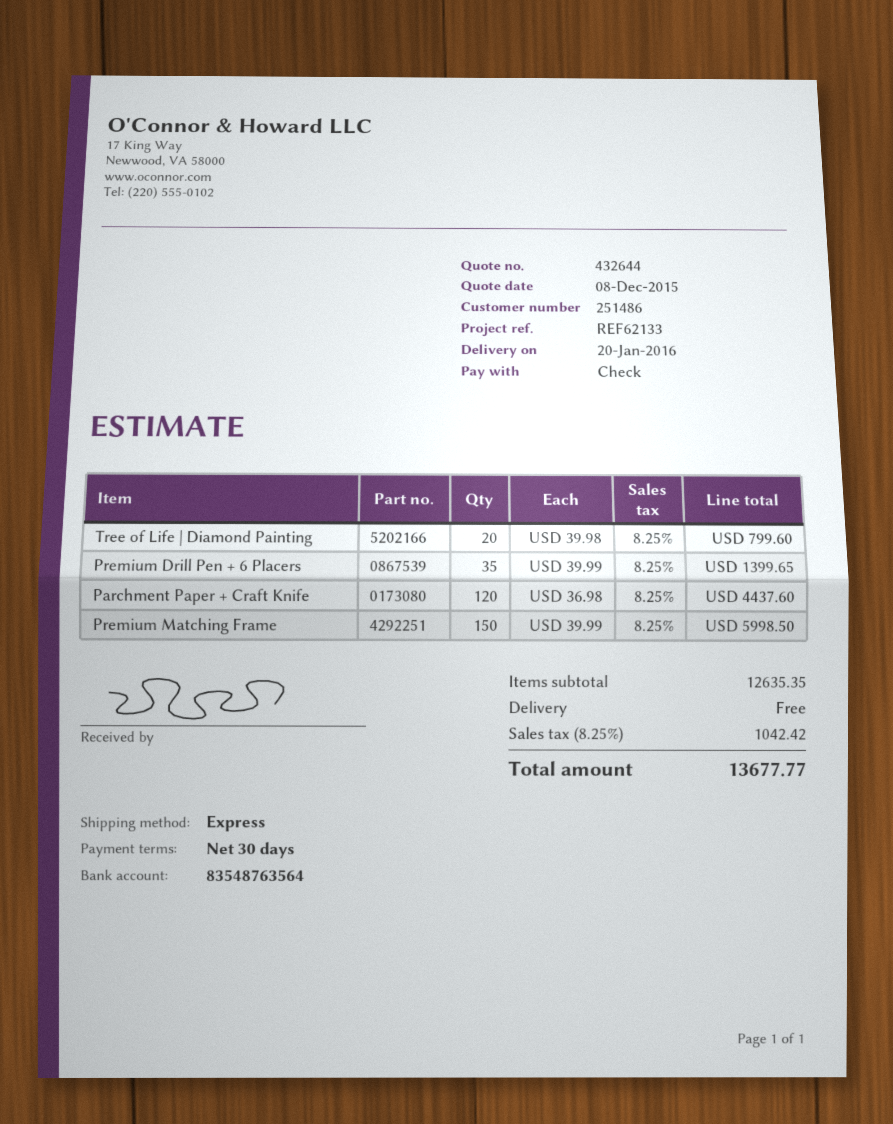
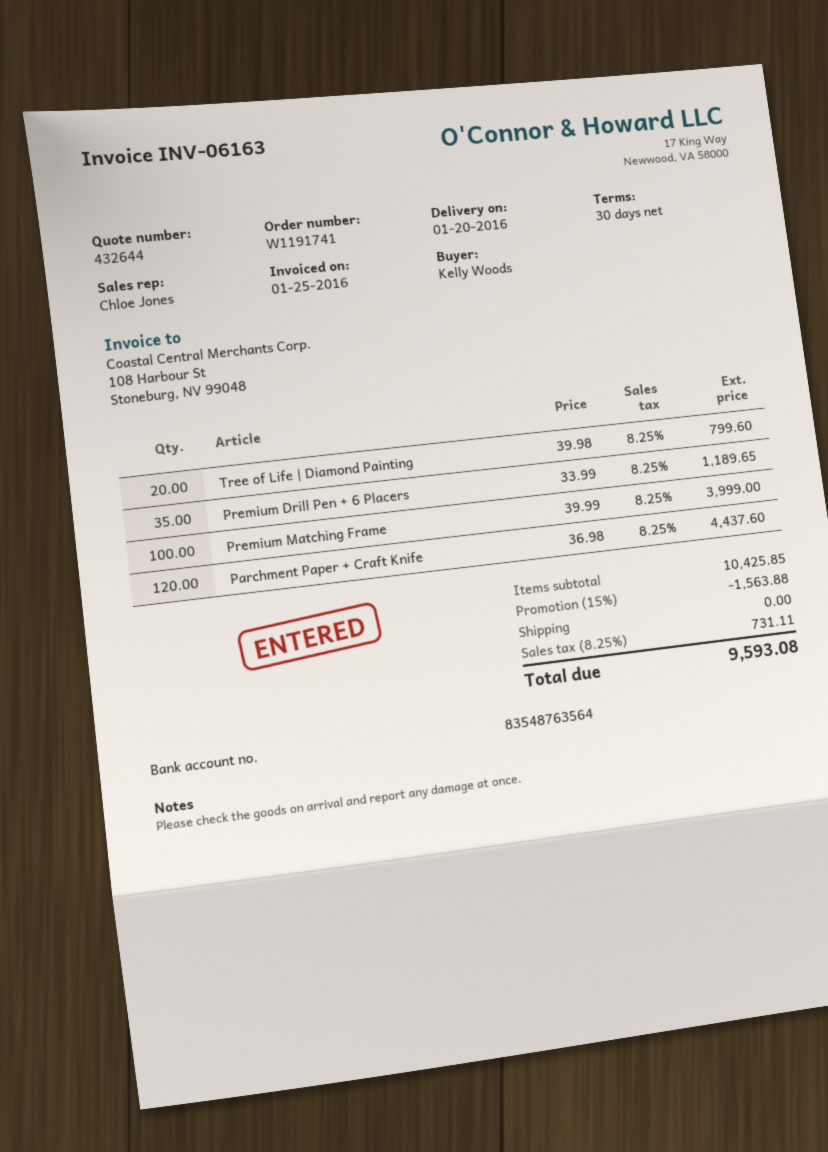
Premium Drill Pen + 6 Placers: 35 x 39.99 = 1399.65 -> 35 x 33.99 = 1189.65
Premium Matching Frame: 150 x 39.99 = 5998.50 -> 100 x 39.99 = 3999.00
subtotal: 12635.35 -> 10425.85
discount: none -> 15% = 1563.88
tax: 8.25% = 1042.42 -> 8.25% = 731.11
total: 13677.77 -> 9593.08

